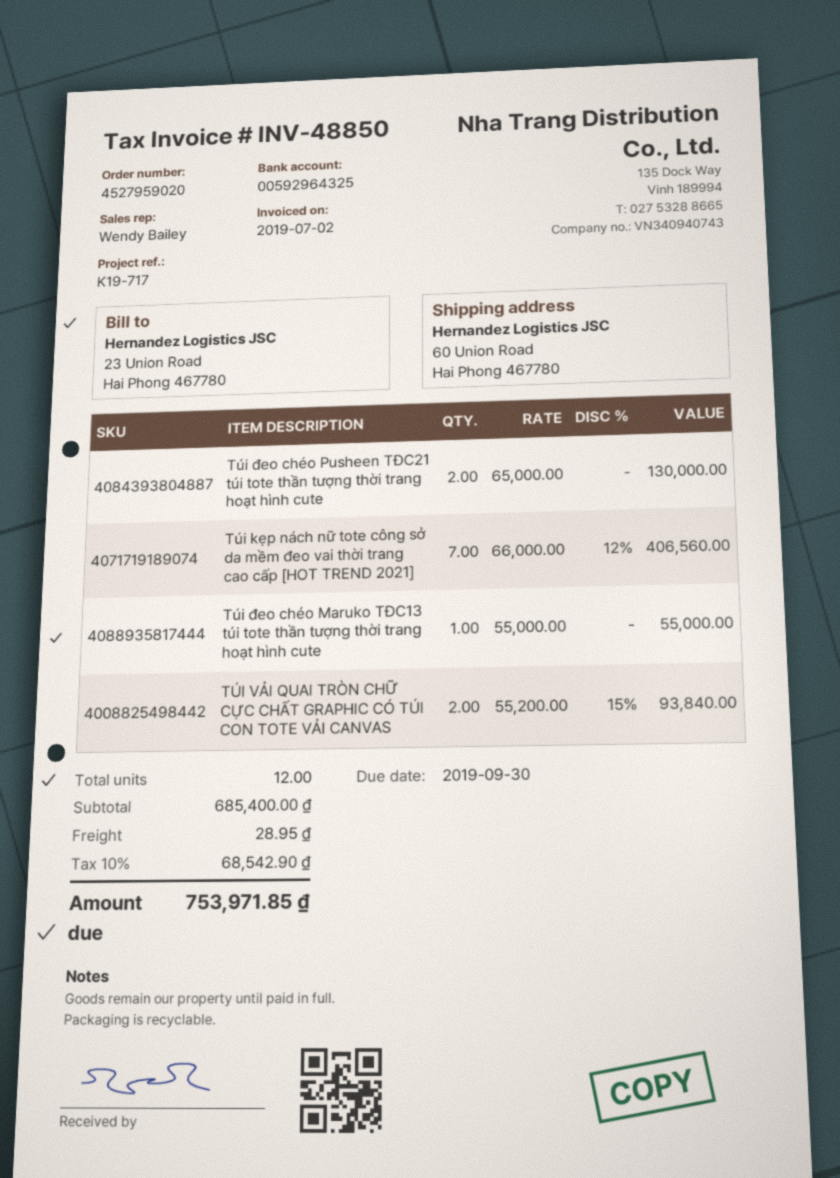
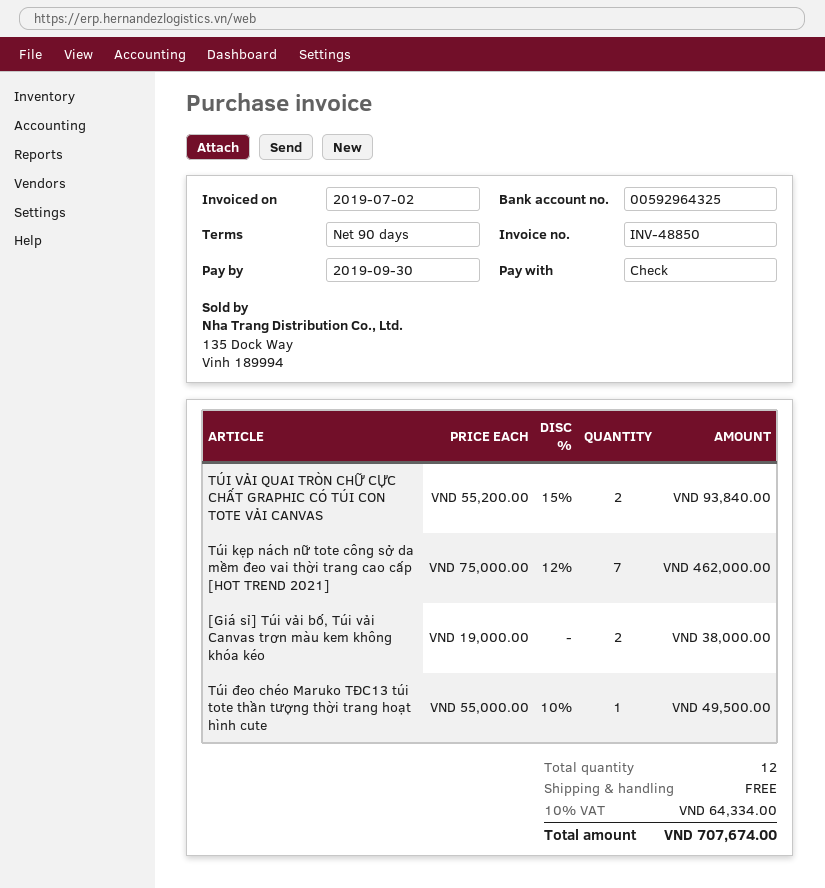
Túi đeo chéo Pusheen TĐC21 túi tote thần tượng thời trang hoạt hình cute: 2 x 65000.00 = 130000.00 -> none
Túi kẹp nách nữ tote công sở da mềm đeo vai thời trang cao cấp [HOT TREND 2021]: 7 x 66000.00 - 12% = 406560.00 -> 7 x 75000.00 - 12% = 462000.00
Túi đeo chéo Maruko TĐC13 túi tote thần tượng thời trang hoạt hình cute: 1 x 55000.00 = 55000.00 -> 1 x 55000.00 - 10% = 49500.00
[Giá sỉ] Túi vải bố, Túi vải Canvas trơn màu kem không khóa kéo: none -> 2 x 19000.00 = 38000.00
shipping: 28.95 -> 0.00
tax: 10% = 68542.90 -> 10% = 64334.00
total: 753971.85 -> 707674.00

